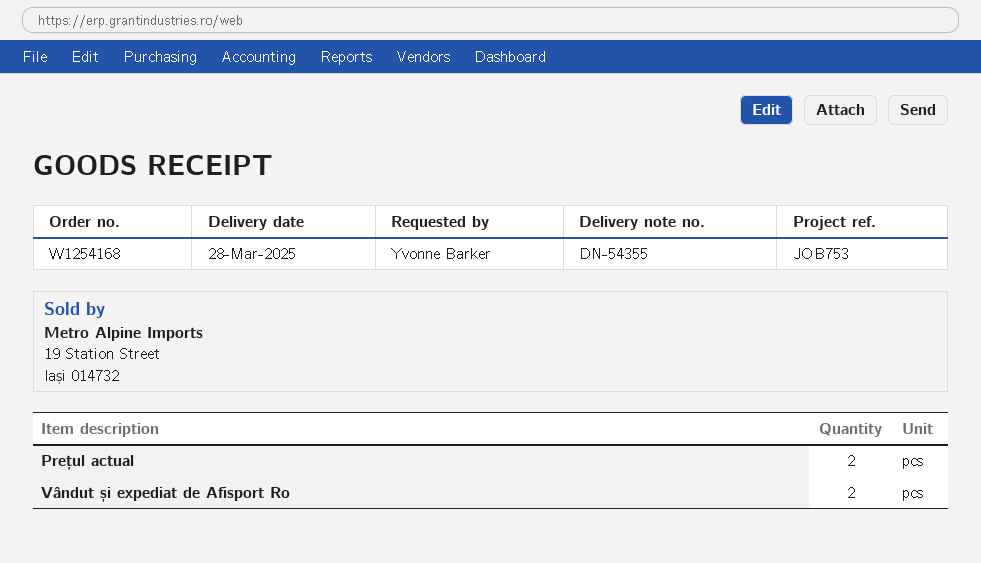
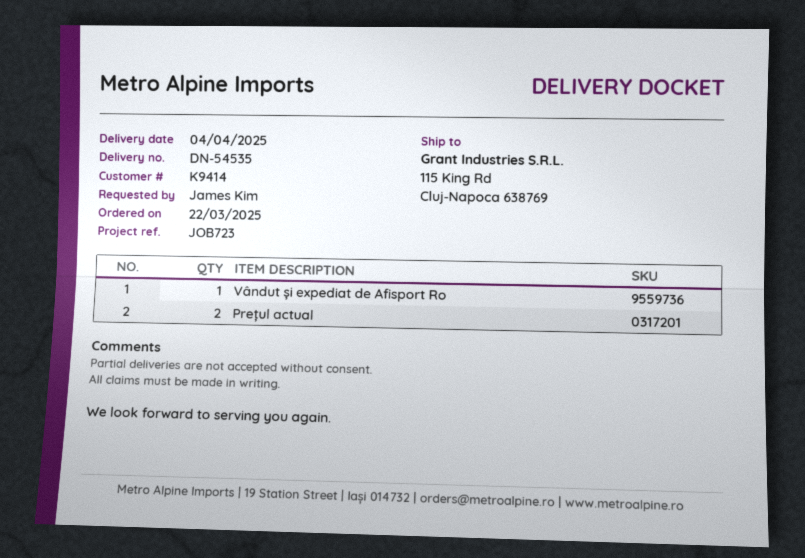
delivery note number: DN-54355 -> DN-54535
delivery date: 2025-03-28 -> 2025-04-04
reference: JOB753 -> JOB723
ordered by: Yvonne Barker -> James Kim
Vândut și expediat de Afisport Ro: 2 -> 1

